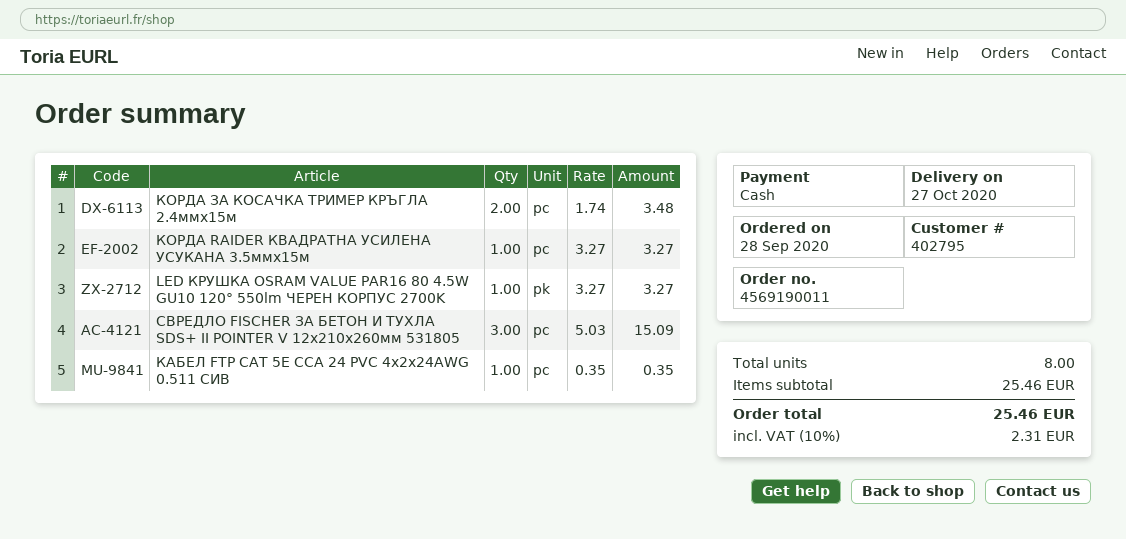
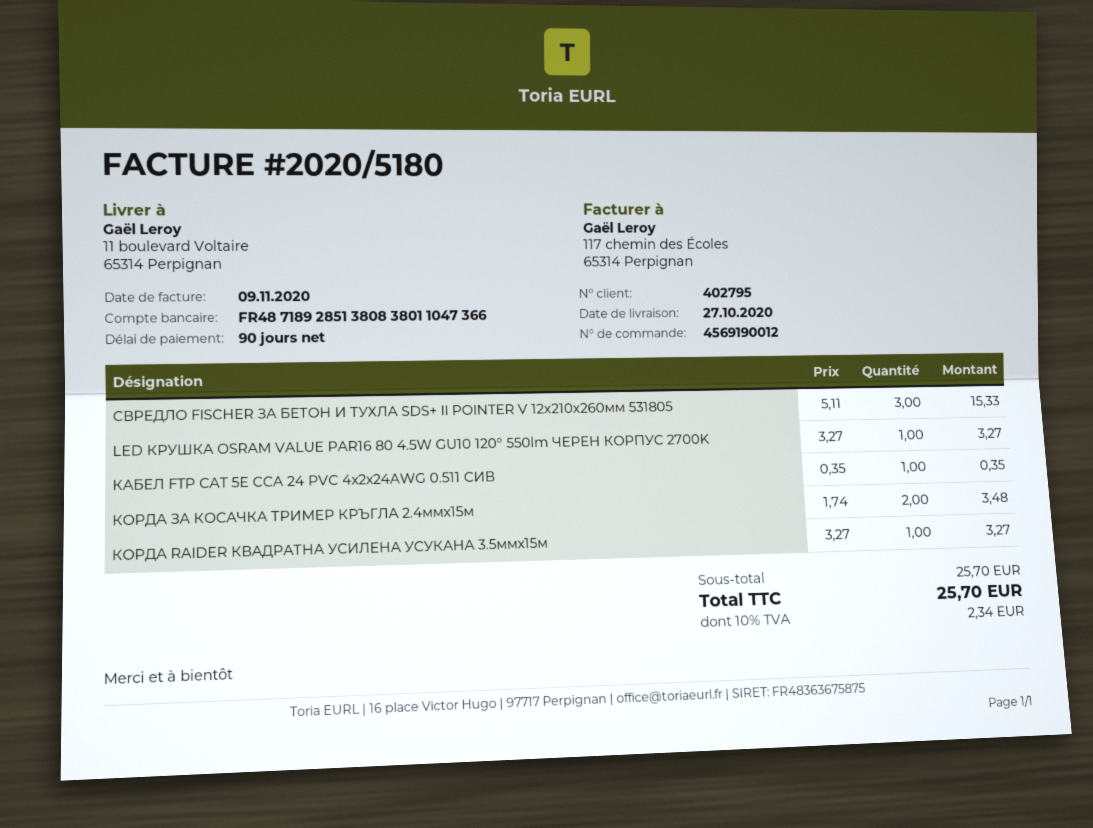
order number: 4569190011 -> 4569190012
СВРЕДЛО FISCHER ЗА БЕТОН И ТУХЛА SDS+ II POINTER V 12x210x260мм 531805: 3 x 5.03 = 15.09 -> 3 x 5.11 = 15.33
subtotal: 25.46 -> 25.70
tax: 10% = 2.31 -> 10% = 2.34
total: 25.46 -> 25.70

